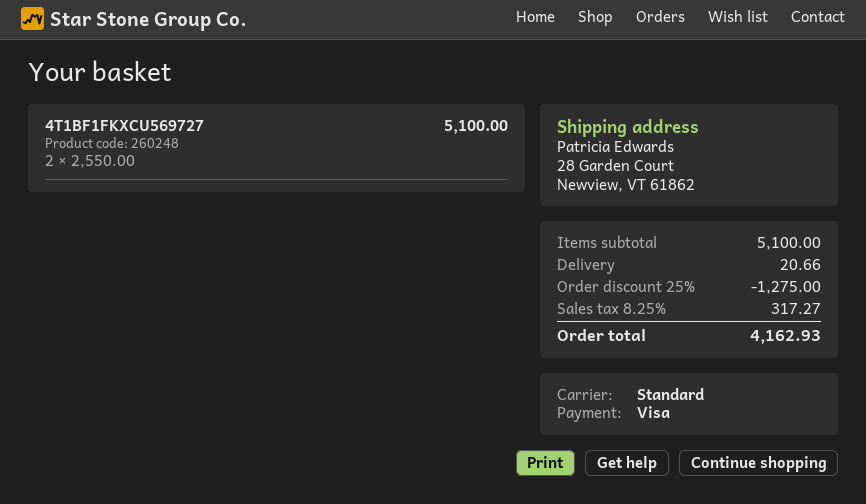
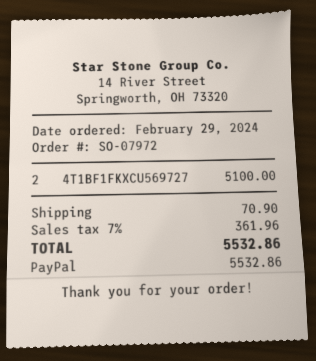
payment method: Visa -> PayPal
discount: 25% = 1275.00 -> none
shipping: 20.66 -> 70.90
tax: 8.25% = 317.27 -> 7% = 361.96
total: 4162.93 -> 5532.86

